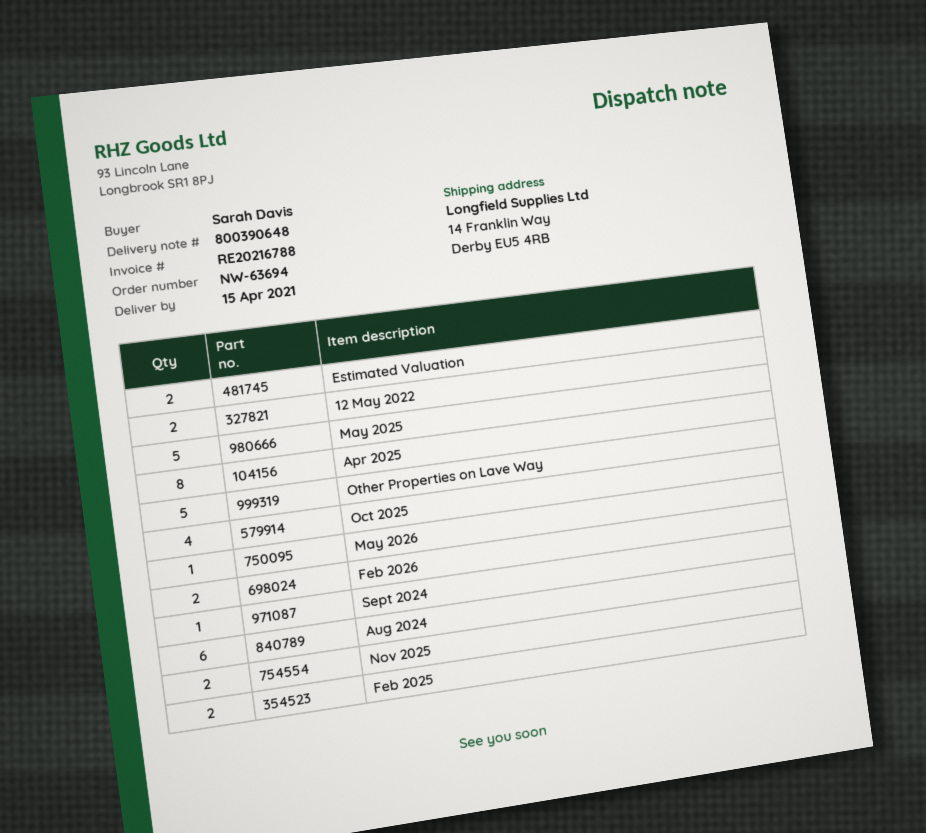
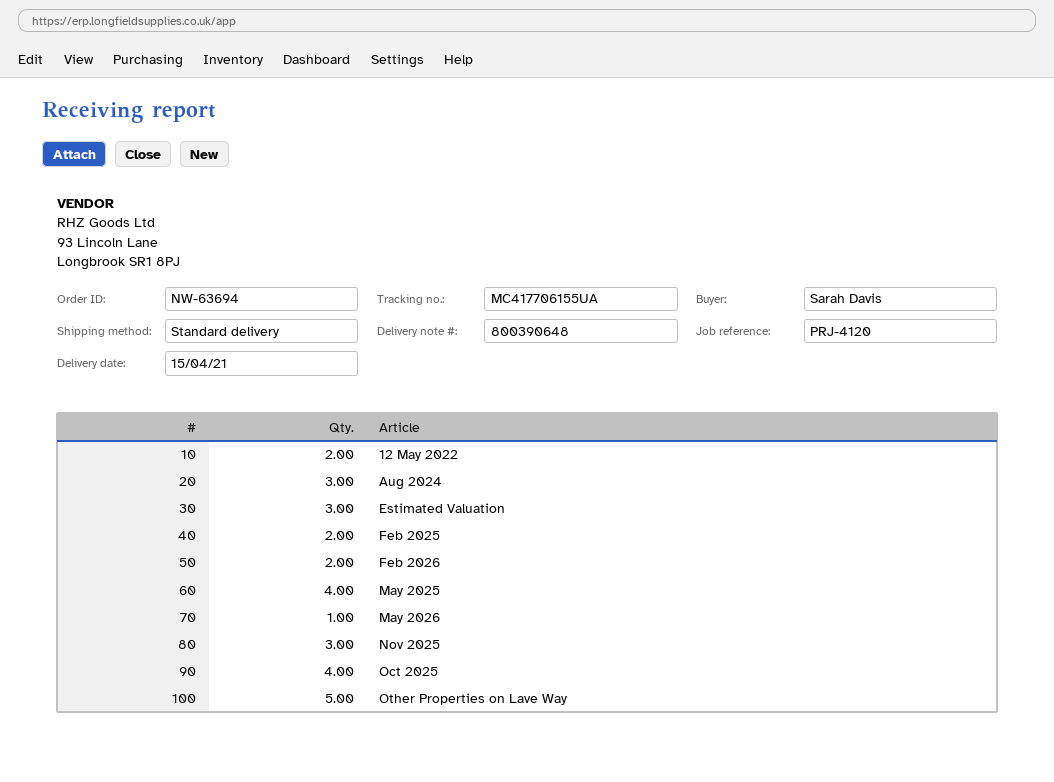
Estimated Valuation: 2 -> 3
May 2025: 5 -> 4
Apr 2025: 8 -> none
Sept 2024: 1 -> none
Aug 2024: 6 -> 3
Nov 2025: 2 -> 3

